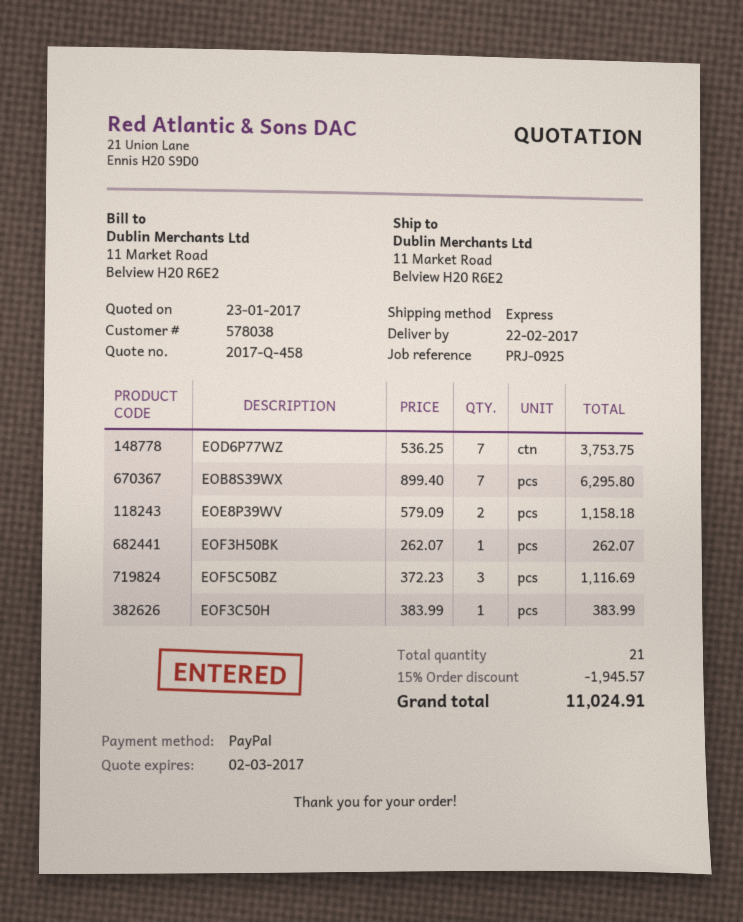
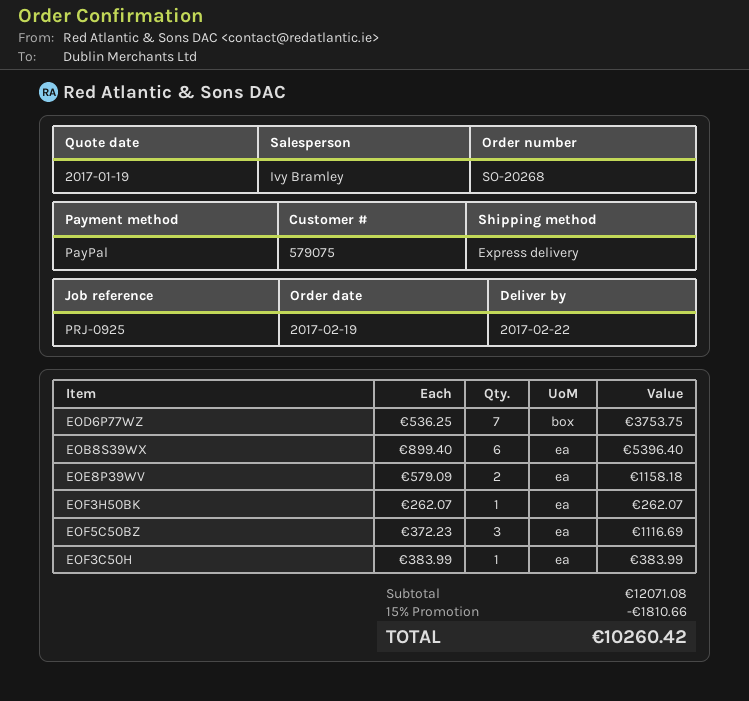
quote date: 2017-01-23 -> 2017-01-19
customer number: 578038 -> 579075
EOB8S39WX: 7 x 899.40 = 6295.80 -> 6 x 899.40 = 5396.40
discount: 15% = 1945.57 -> 15% = 1810.66
total: 11024.91 -> 10260.42

